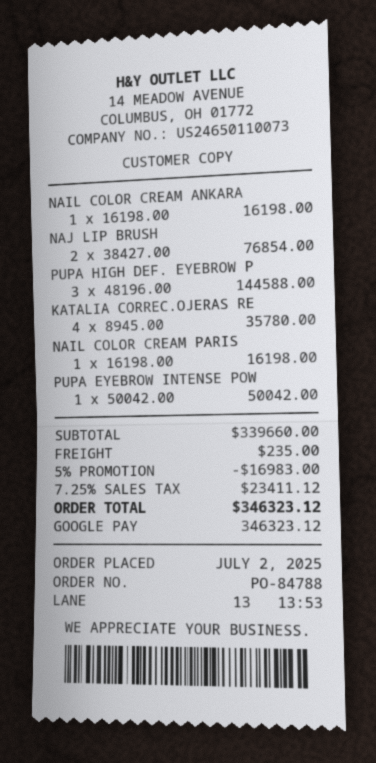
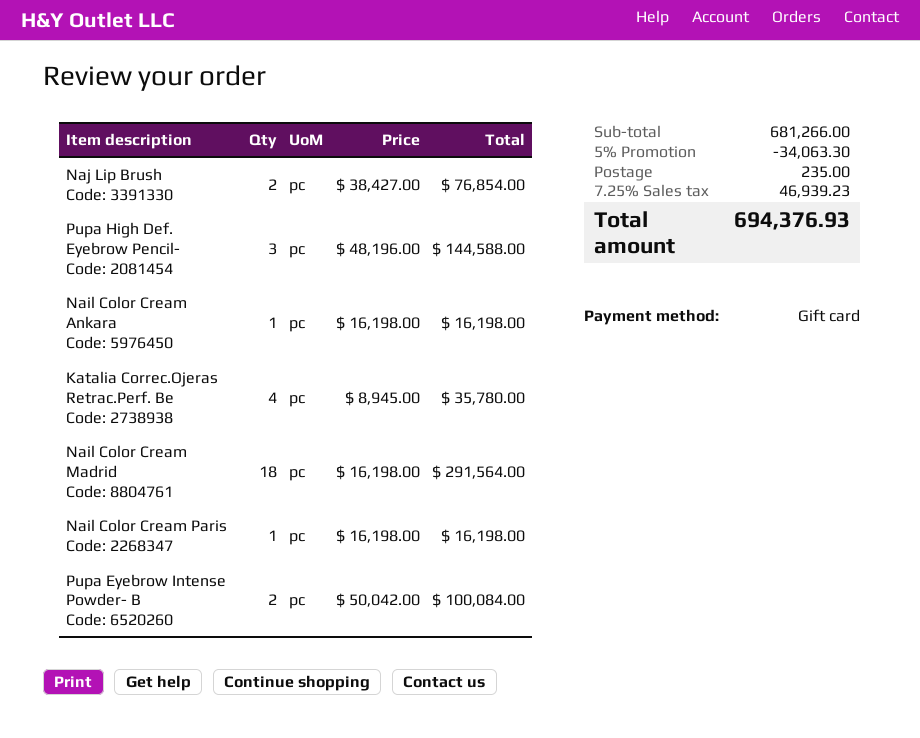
payment method: Google Pay -> gift card
PUPA EYEBROW INTENSE POW: 1 x 50042.00 = 50042.00 -> 2 x 50042.00 = 100084.00
Nail Color Cream Madrid: none -> 18 x 16198.00 = 291564.00
subtotal: 339660.00 -> 681266.00
discount: 5% = 16983.00 -> 5% = 34063.30
tax: 7.25% = 23411.12 -> 7.25% = 46939.23
total: 346323.12 -> 694376.93

